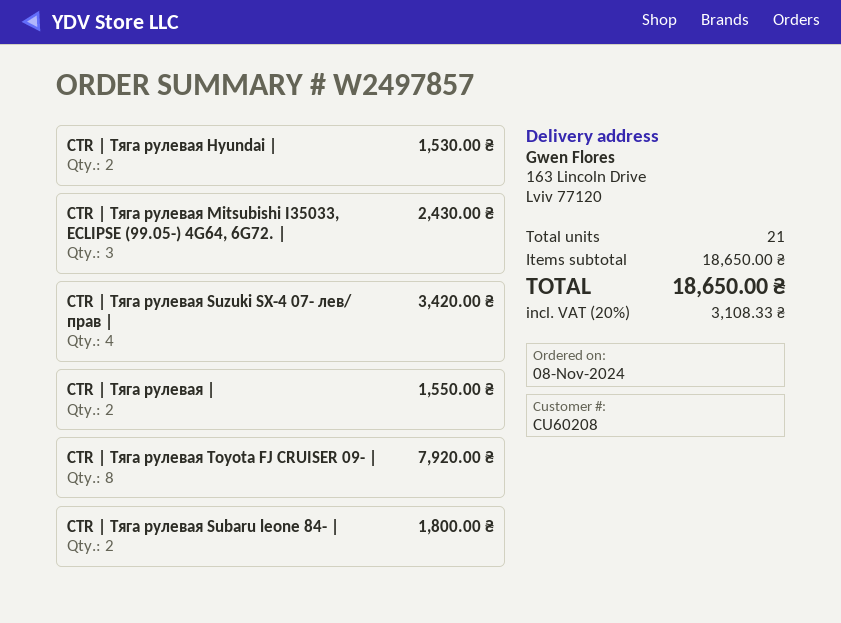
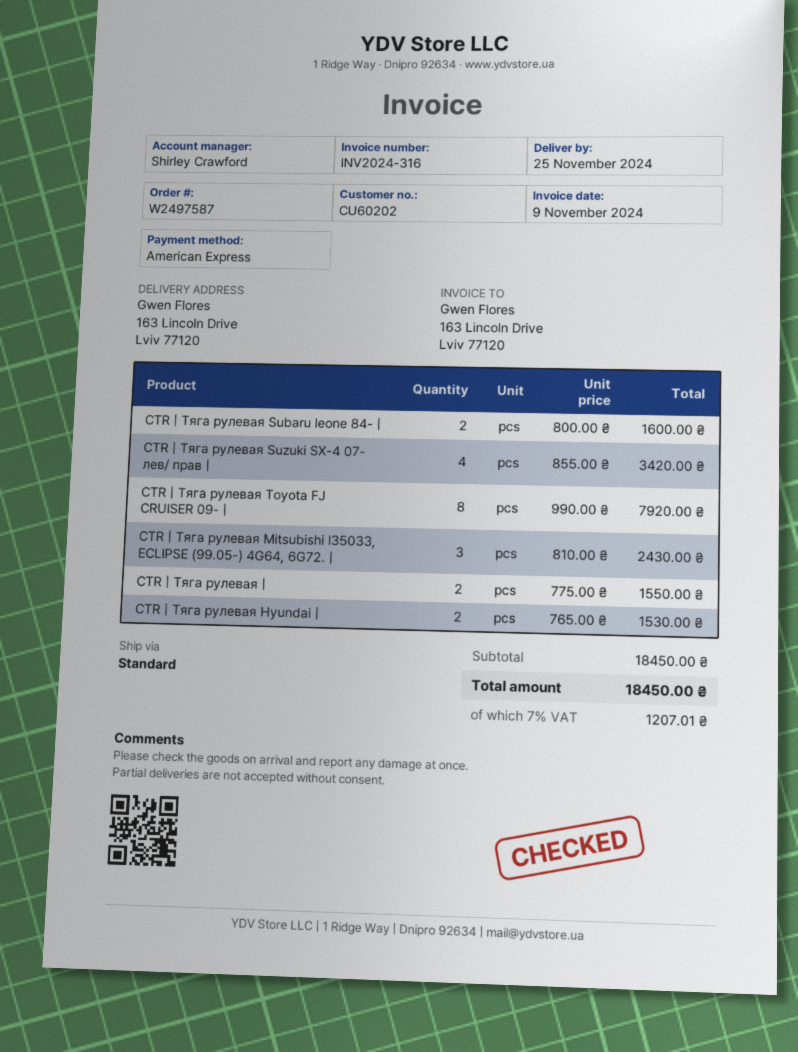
order number: W2497857 -> W2497587
customer number: CU60208 -> CU60202
CTR | Тяга рулевая Subaru leone 84- |: 2 for 1800.00 -> 2 for 1600.00
subtotal: 18650.00 -> 18450.00
tax: 20% = 3108.33 -> 7% = 1207.01
total: 18650.00 -> 18450.00

